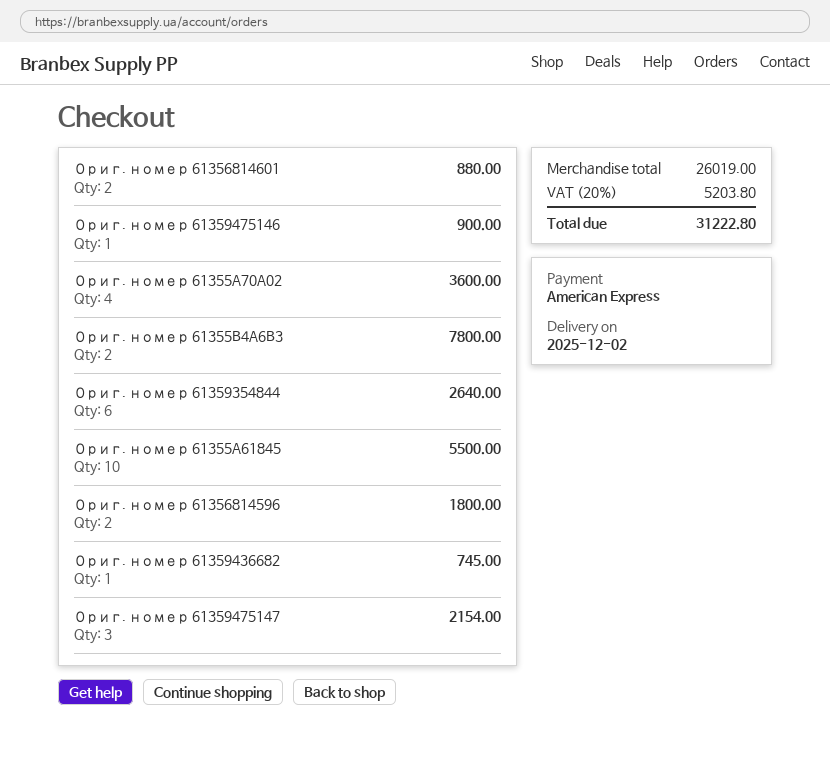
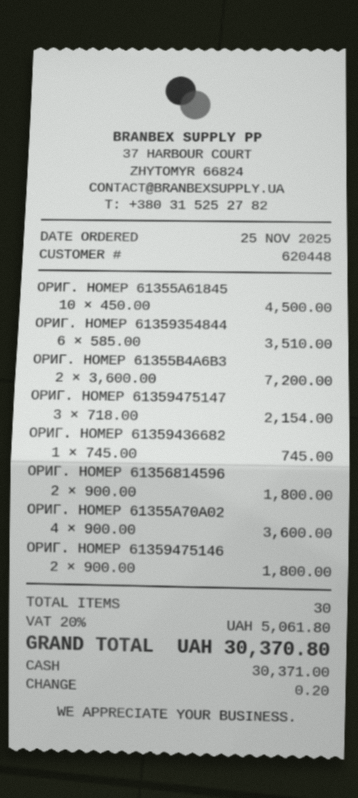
payment method: American Express -> cash
Ориг. номер 61356814601: 2 for 880.00 -> none
Ориг. номер 61359475146: 1 for 900.00 -> 2 for 1800.00
Ориг. номер 61355B4A6B3: 2 for 7800.00 -> 2 for 7200.00
Ориг. номер 61359354844: 6 for 2640.00 -> 6 for 3510.00
Ориг. номер 61355A61845: 10 for 5500.00 -> 10 for 4500.00
tax: 20% = 5203.80 -> 20% = 5061.80
total: 31222.80 -> 30370.80

